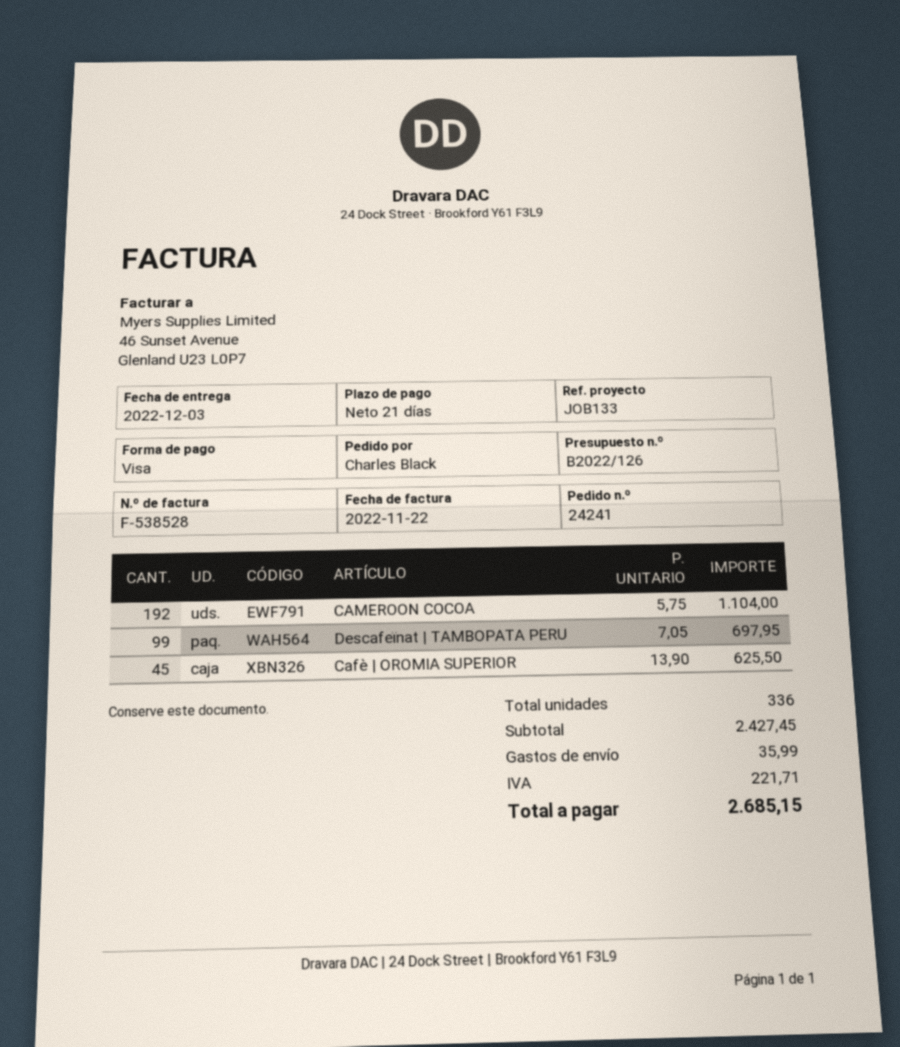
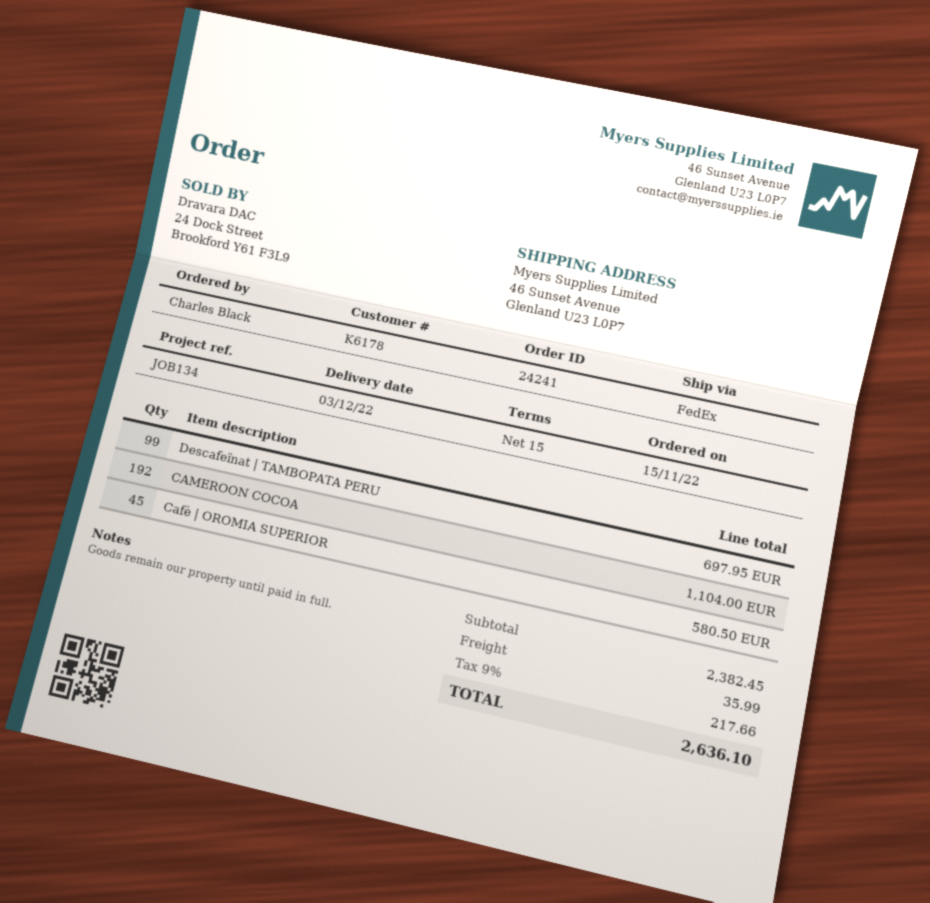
payment terms: 21 days -> 15 days
reference: JOB133 -> JOB134
Cafè | OROMIA SUPERIOR: 45 for 625.50 -> 45 for 580.50
subtotal: 2427.45 -> 2382.45
tax: 221.71 -> 217.66
total: 2685.15 -> 2636.10

